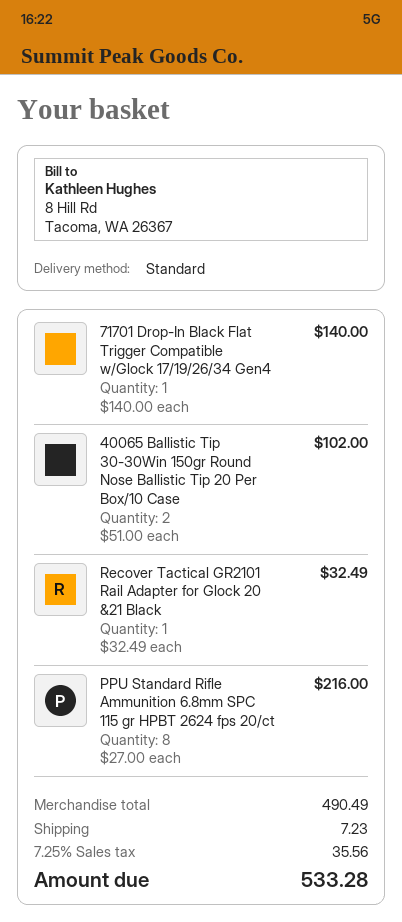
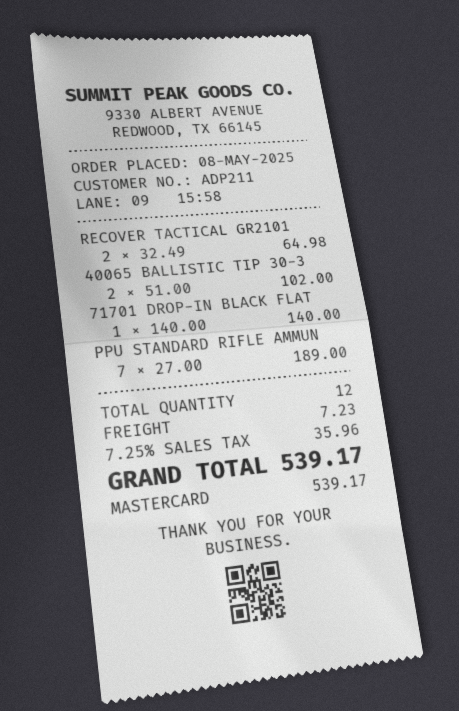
Recover Tactical GR2101 Rail Adapter for Glock 20 &21 Black: 1 x 32.49 = 32.49 -> 2 x 32.49 = 64.98
PPU Standard Rifle Ammunition 6.8mm SPC 115 gr HPBT 2624 fps 20/ct: 8 x 27.00 = 216.00 -> 7 x 27.00 = 189.00
tax: 7.25% = 35.56 -> 7.25% = 35.96
total: 533.28 -> 539.17

